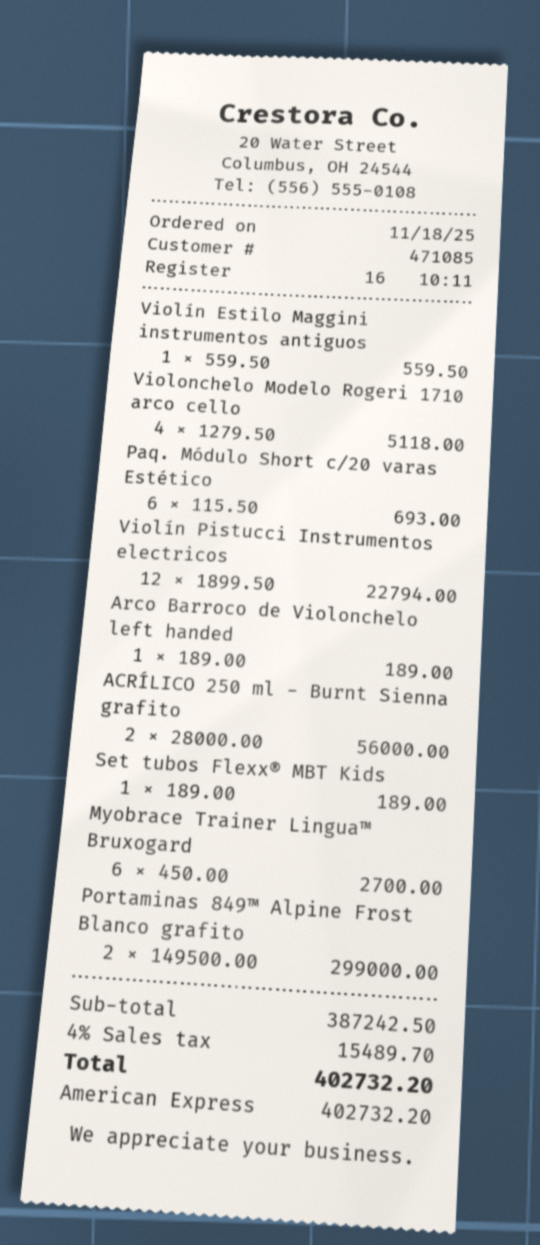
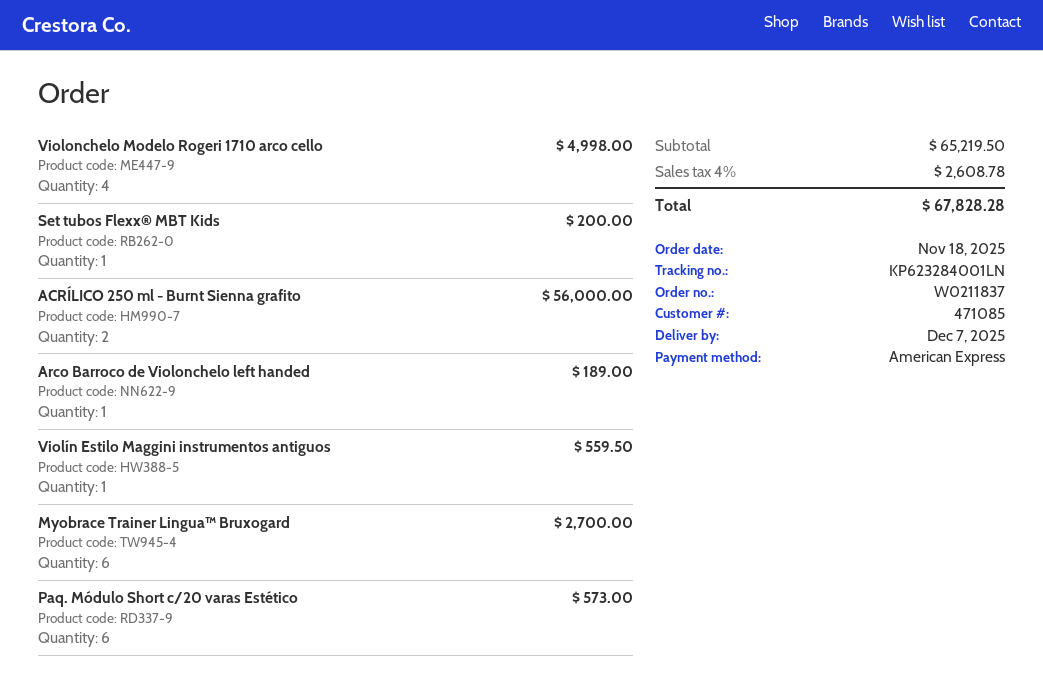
Violonchelo Modelo Rogeri 1710 arco cello: 4 for 5118.00 -> 4 for 4998.00
Paq. Módulo Short c/20 varas Estético: 6 for 693.00 -> 6 for 573.00
Violín Pistucci Instrumentos electricos: 12 for 22794.00 -> none
Set tubos Flexx® MBT Kids: 1 for 189.00 -> 1 for 200.00
Portaminas 849™ Alpine Frost Blanco grafito: 2 for 299000.00 -> none
subtotal: 387242.50 -> 65219.50
tax: 4% = 15489.70 -> 4% = 2608.78
total: 402732.20 -> 67828.28

